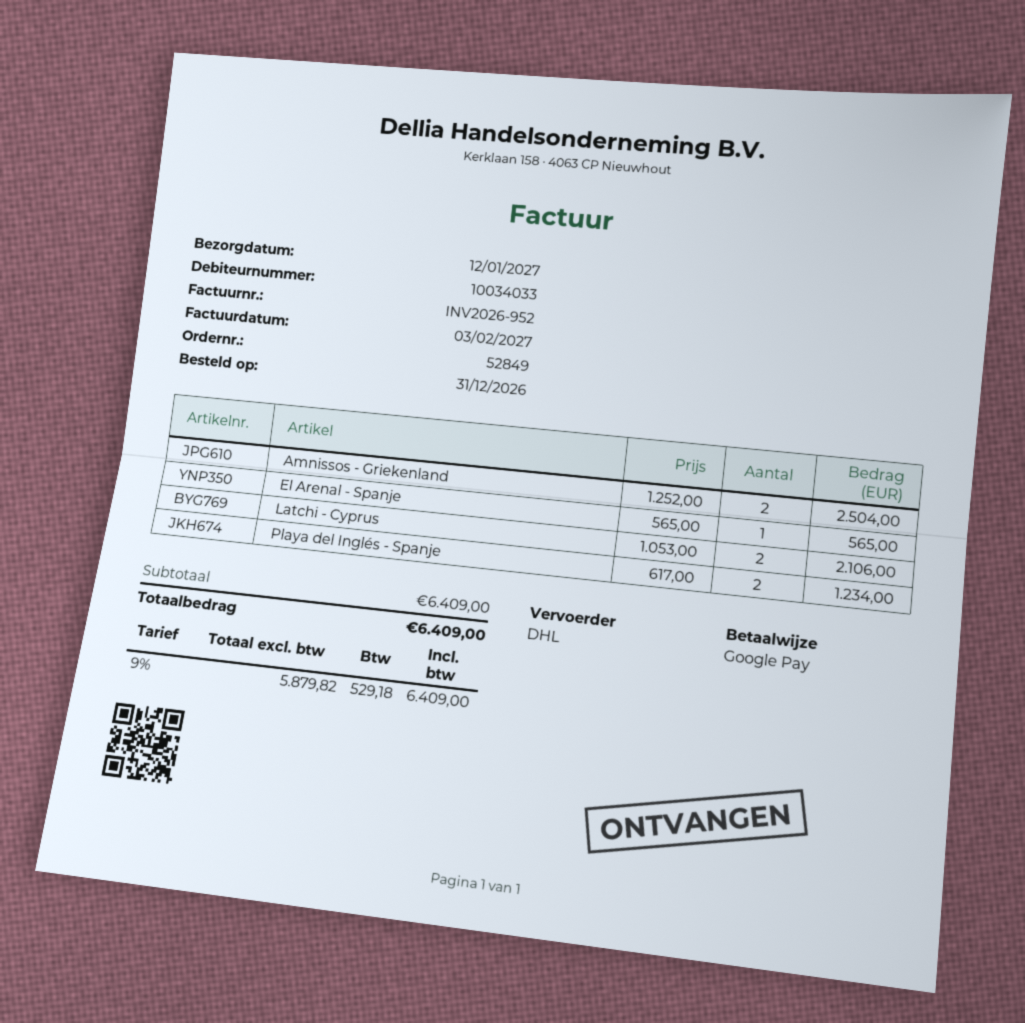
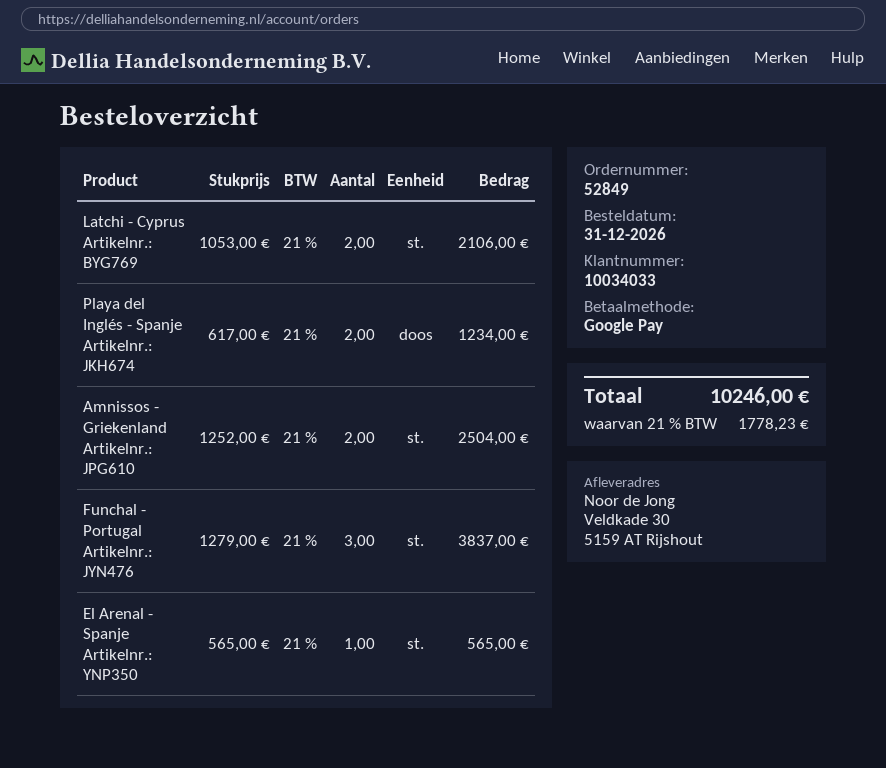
Funchal - Portugal: none -> 3 x 1279.00 = 3837.00
tax: 9% = 529.18 -> 21% = 1778.23
total: 6409.00 -> 10246.00

